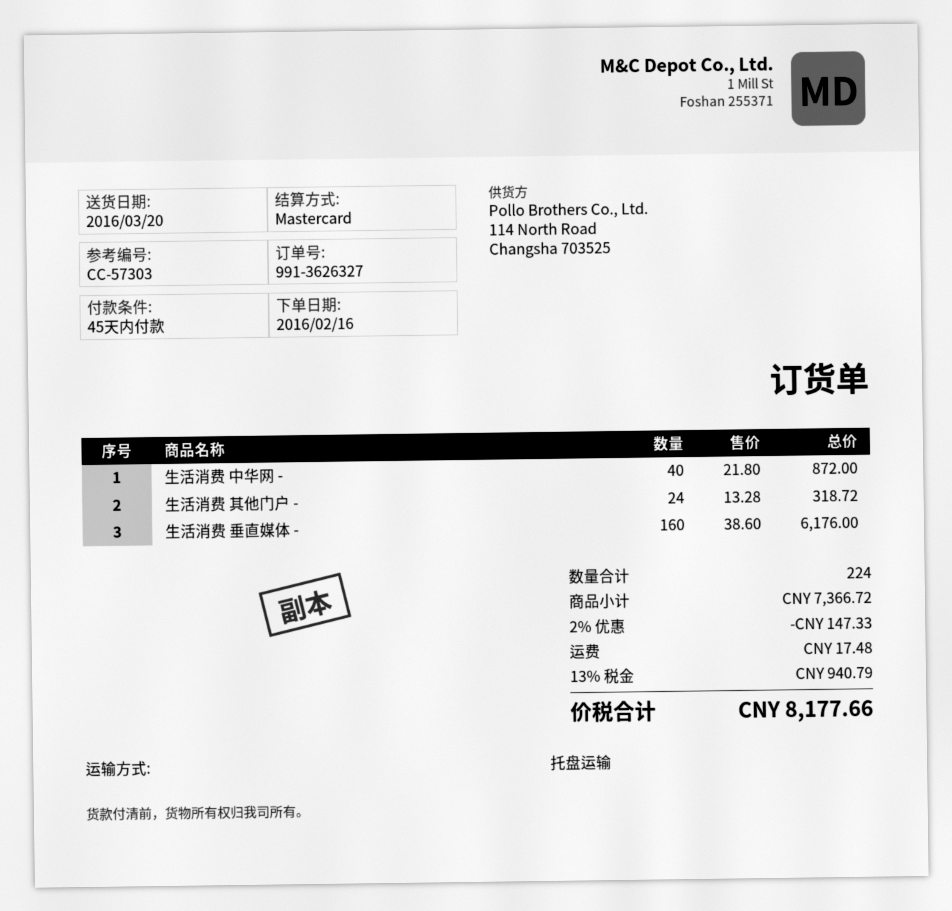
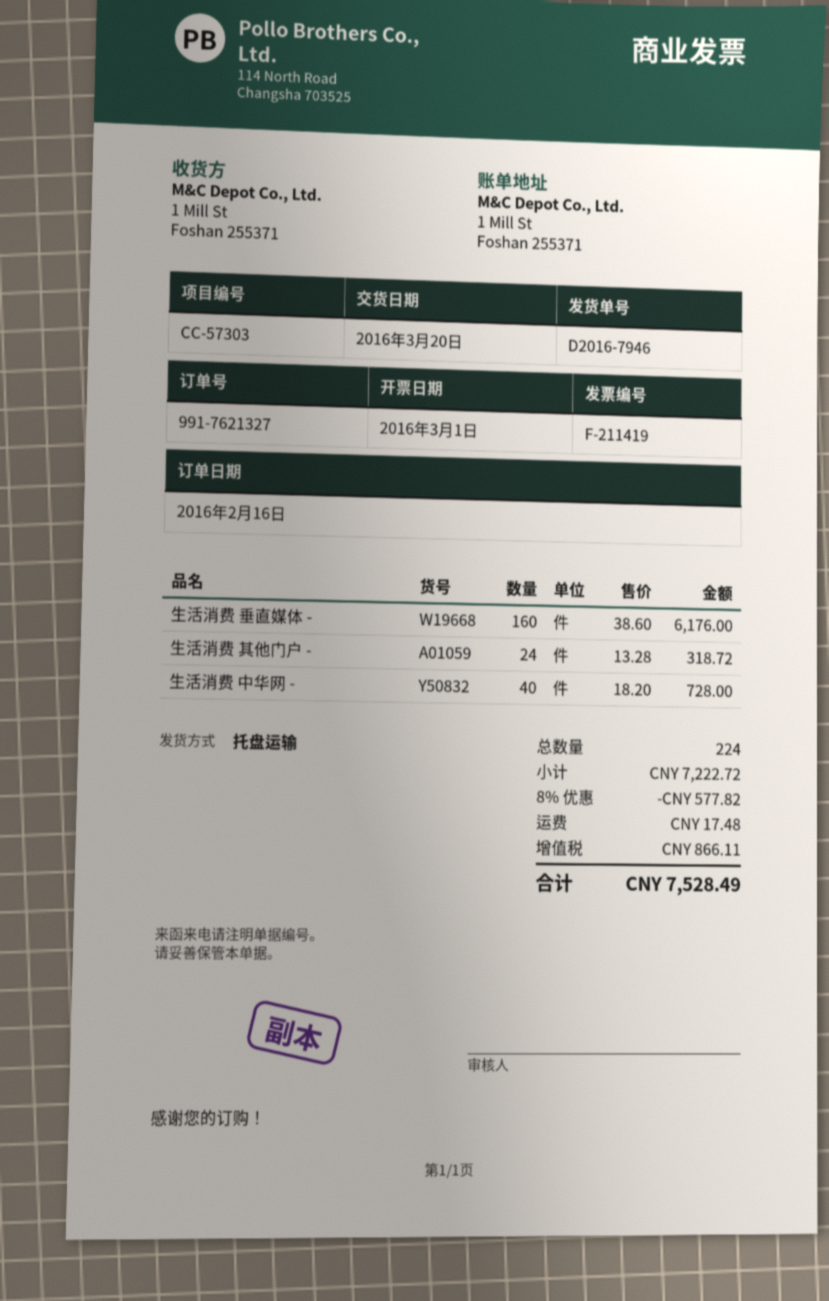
order number: 991-3626327 -> 991-7621327
生活消费 中华网 -: 40 x 21.80 = 872.00 -> 40 x 18.20 = 728.00
subtotal: 7366.72 -> 7222.72
discount: 2% = 147.33 -> 8% = 577.82
tax: 940.79 -> 866.11
total: 8177.66 -> 7528.49

